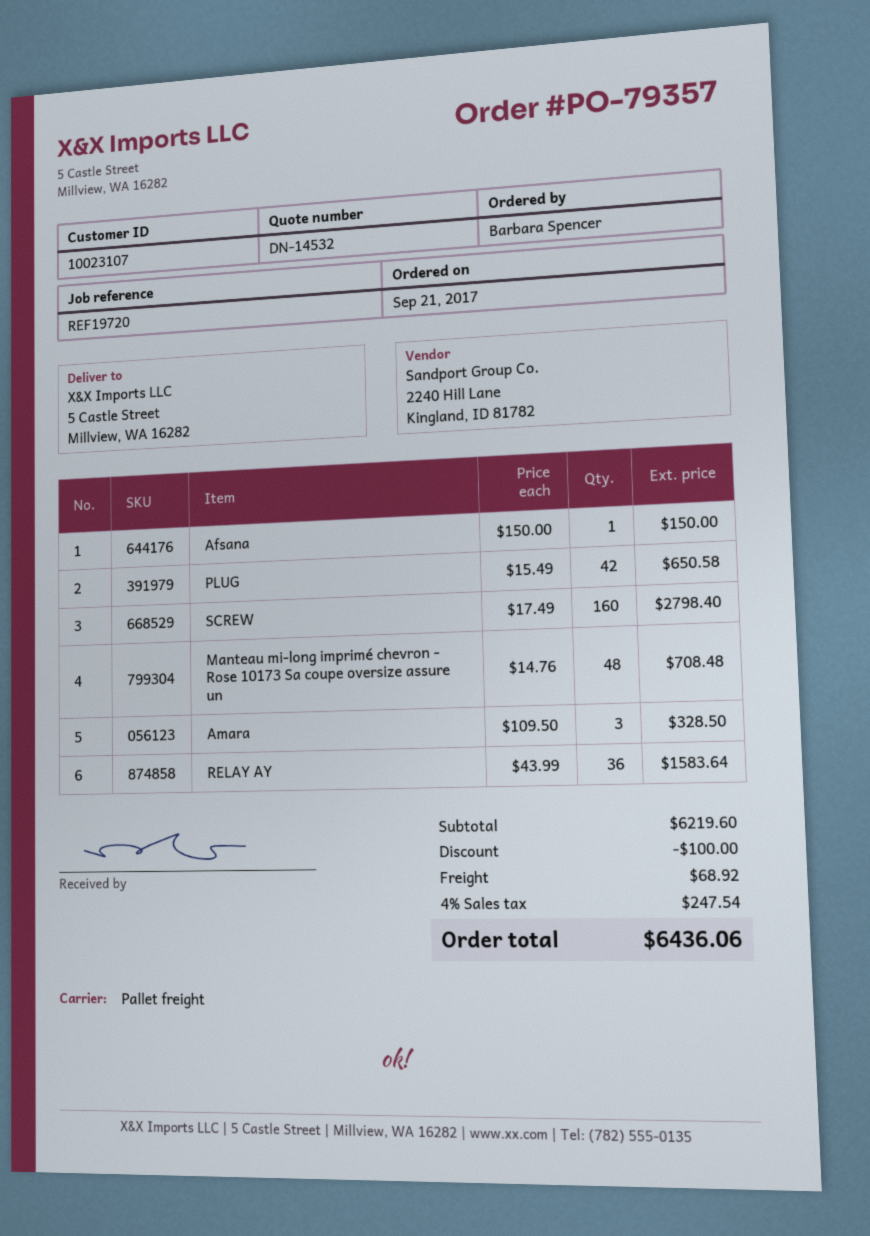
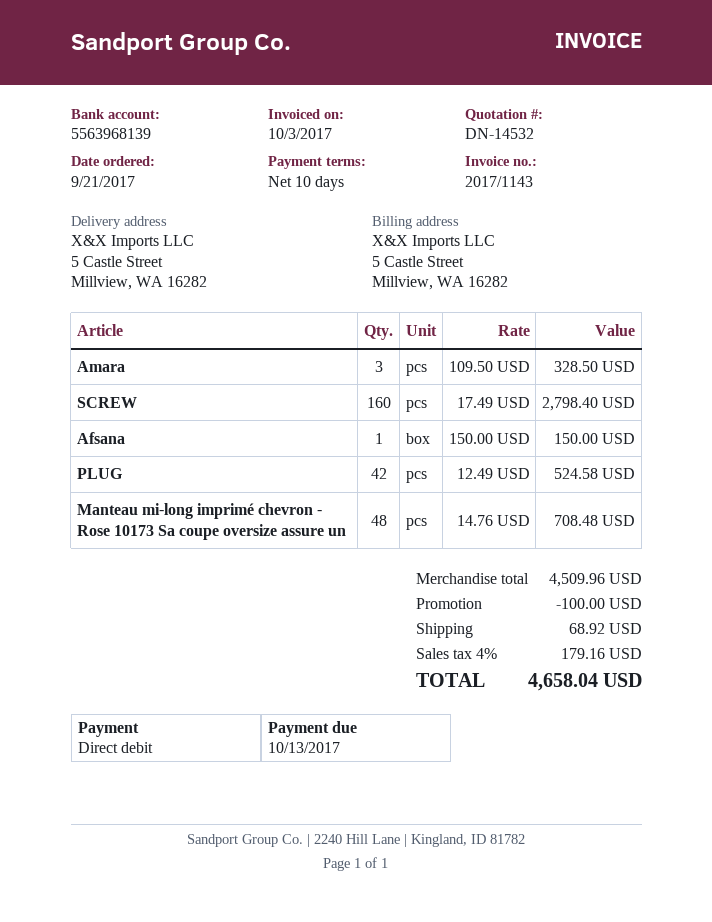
PLUG: 42 x 15.49 = 650.58 -> 42 x 12.49 = 524.58
RELAY AY: 36 x 43.99 = 1583.64 -> none
subtotal: 6219.60 -> 4509.96
tax: 4% = 247.54 -> 4% = 179.16
total: 6436.06 -> 4658.04

